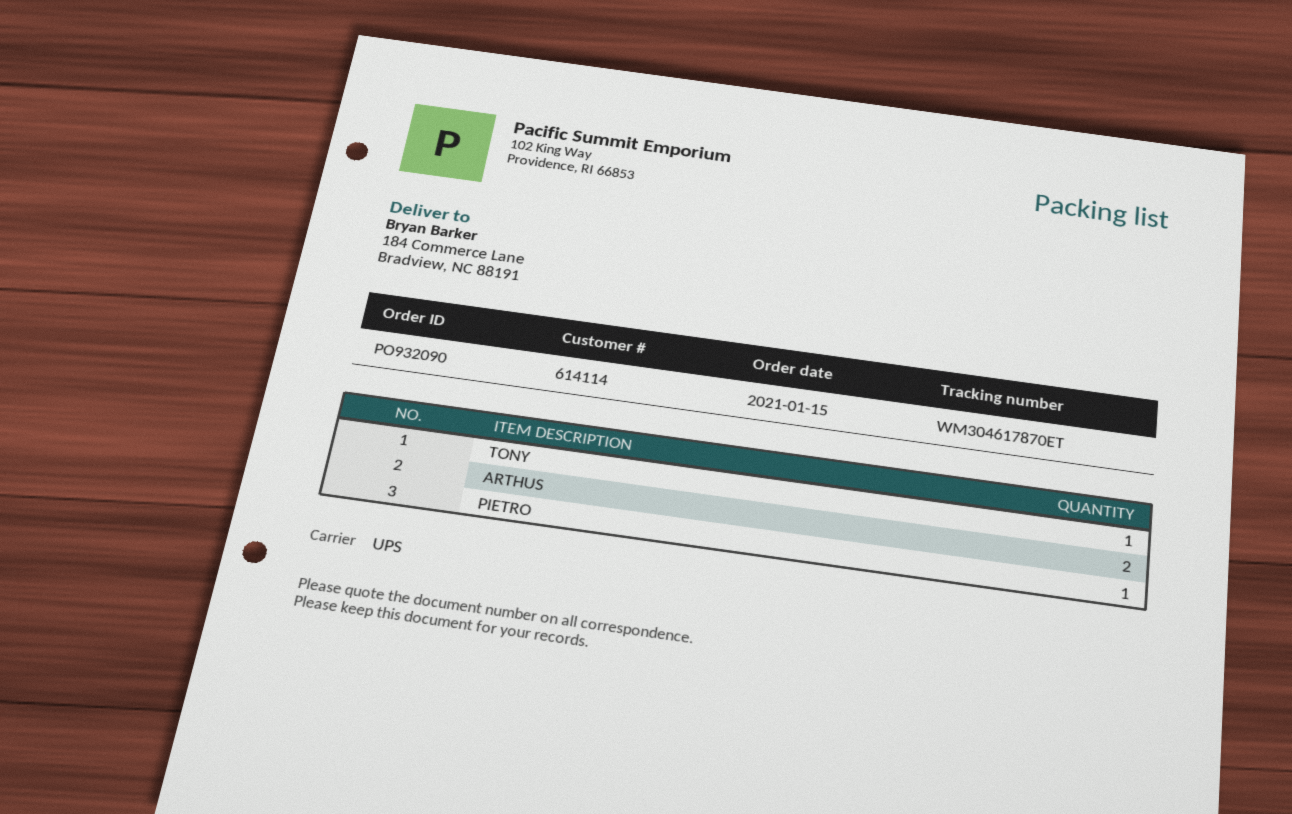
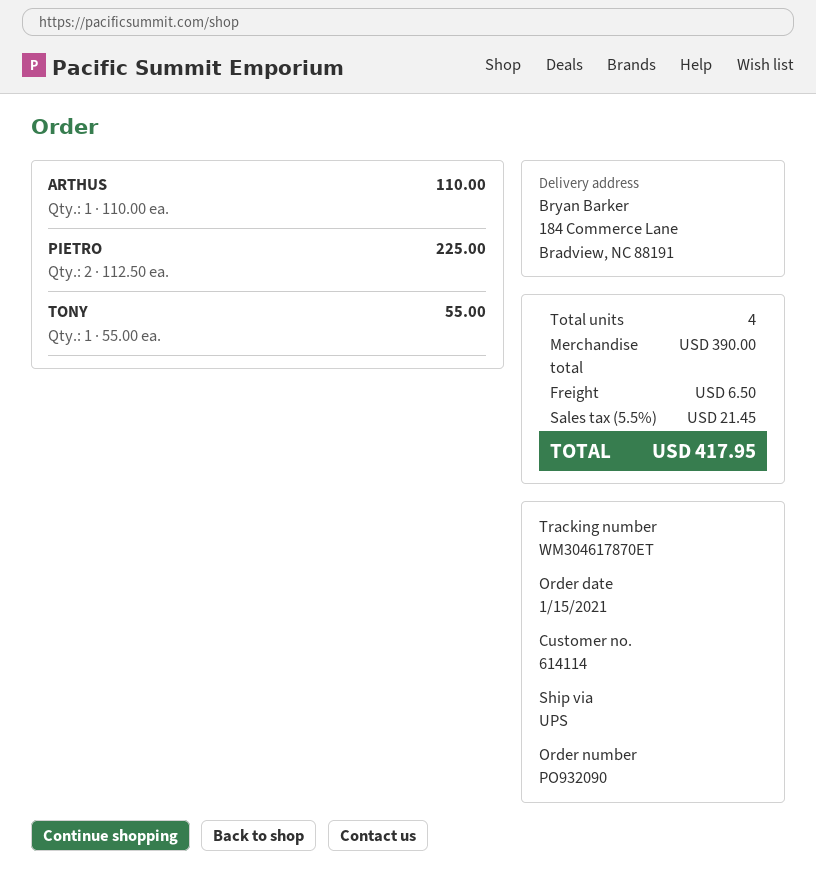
ARTHUS: 2 -> 1
PIETRO: 1 -> 2

